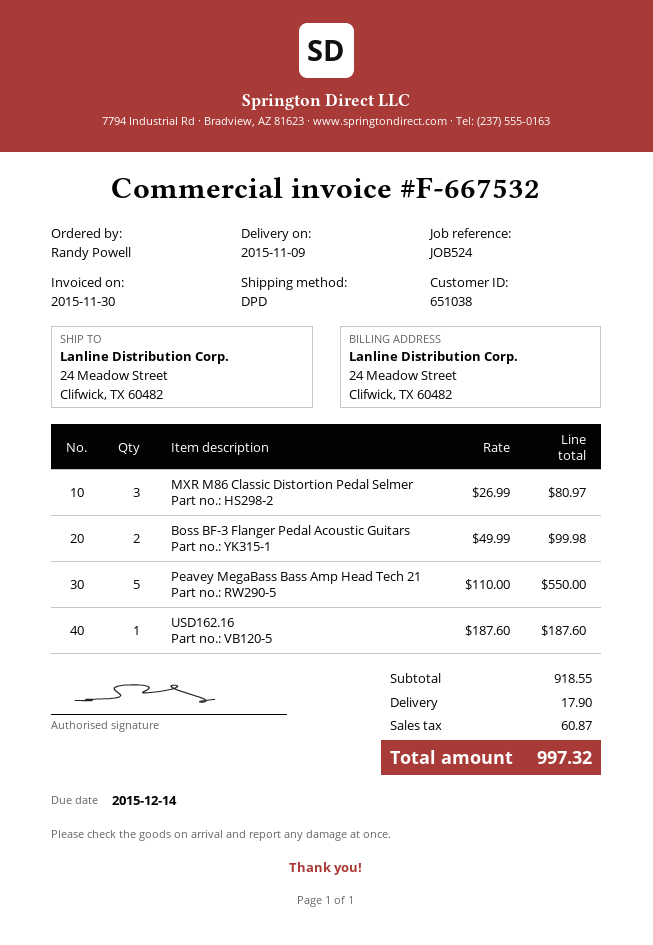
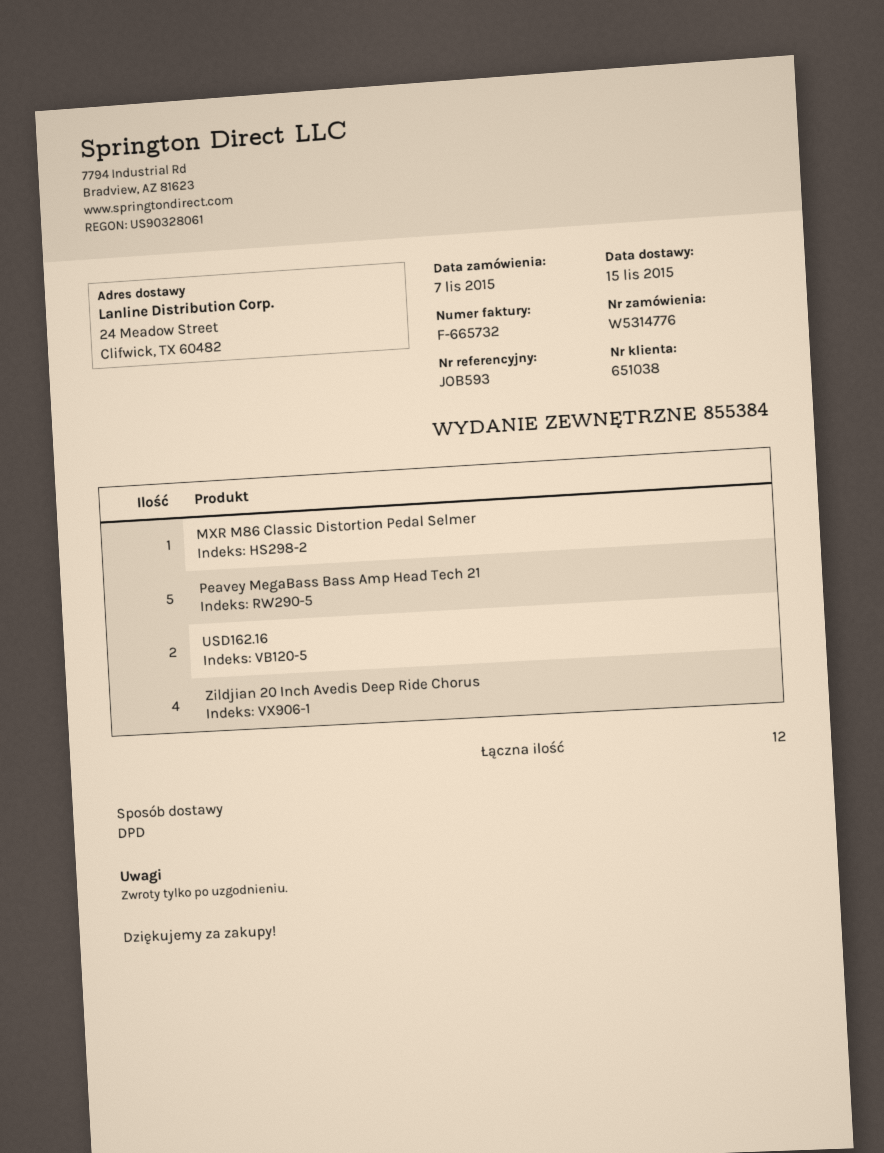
delivery date: 2015-11-09 -> 2015-11-15
invoice number: F-667532 -> F-665732
reference: JOB524 -> JOB593
MXR M86 Classic Distortion Pedal Selmer: 3 -> 1
Boss BF-3 Flanger Pedal Acoustic Guitars: 2 -> none
USD162.16: 1 -> 2
Zildjian 20 Inch Avedis Deep Ride Chorus: none -> 4

